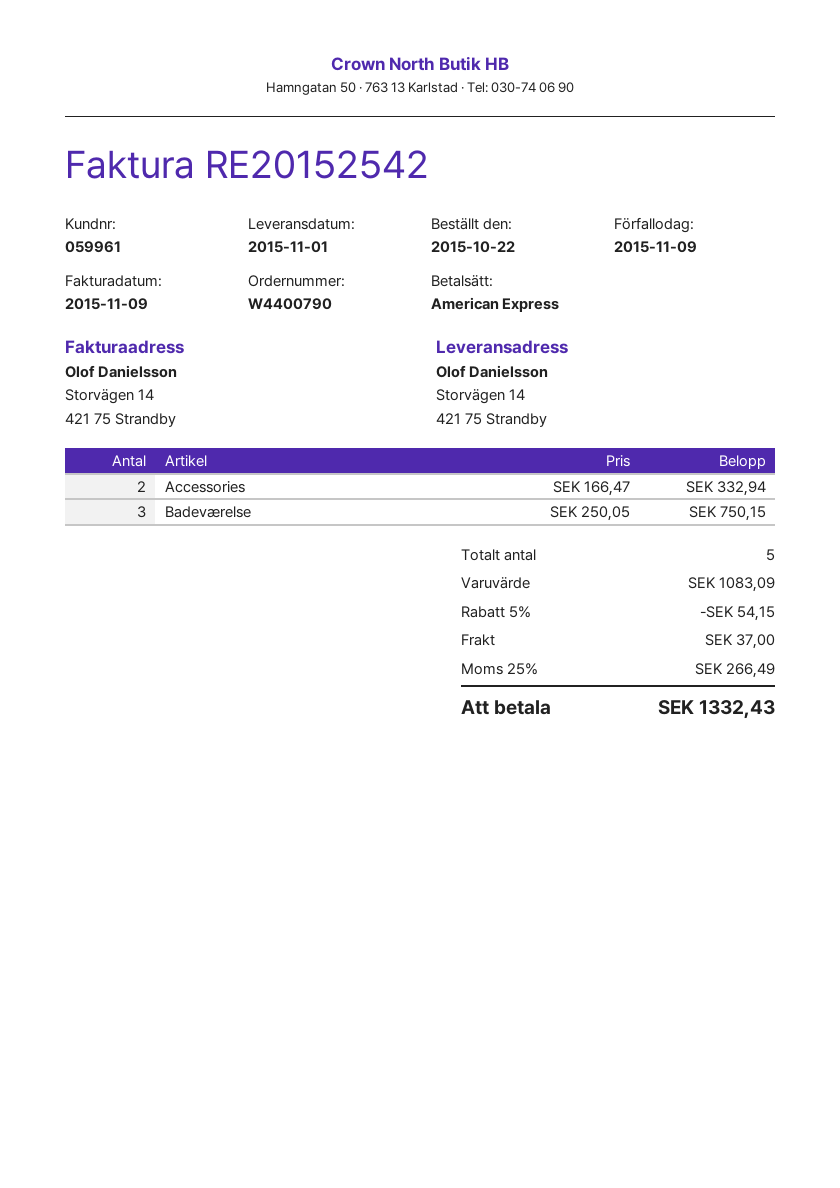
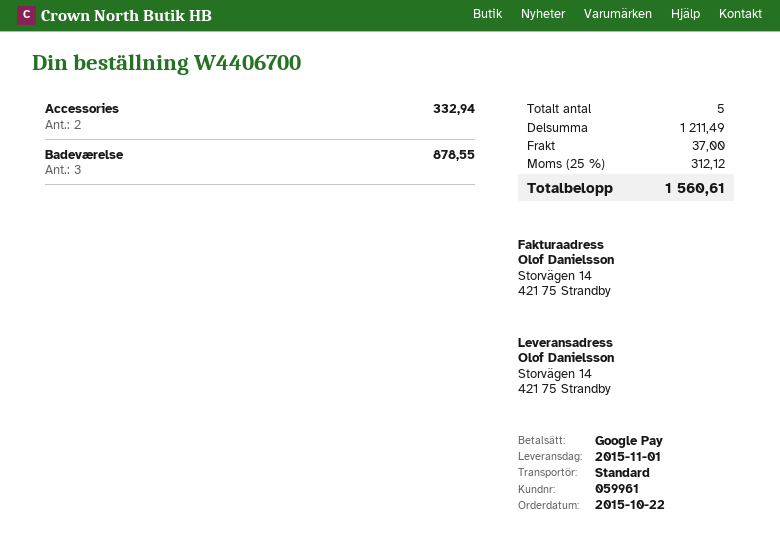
order number: W4400790 -> W4406700
payment method: American Express -> Google Pay
Badeværelse: 3 for 750.15 -> 3 for 878.55
subtotal: 1083.09 -> 1211.49
discount: 5% = 54.15 -> none
tax: 25% = 266.49 -> 25% = 312.12
total: 1332.43 -> 1560.61

